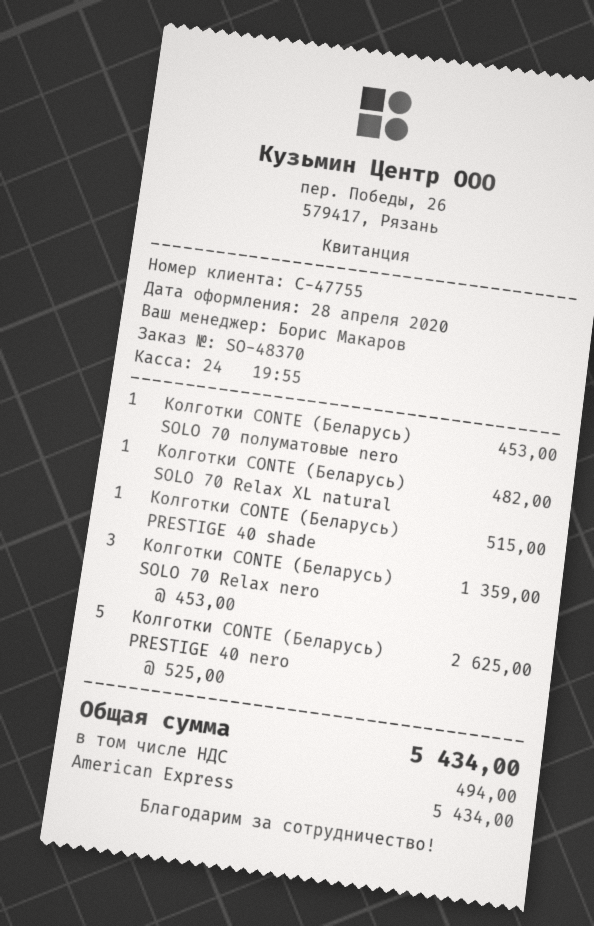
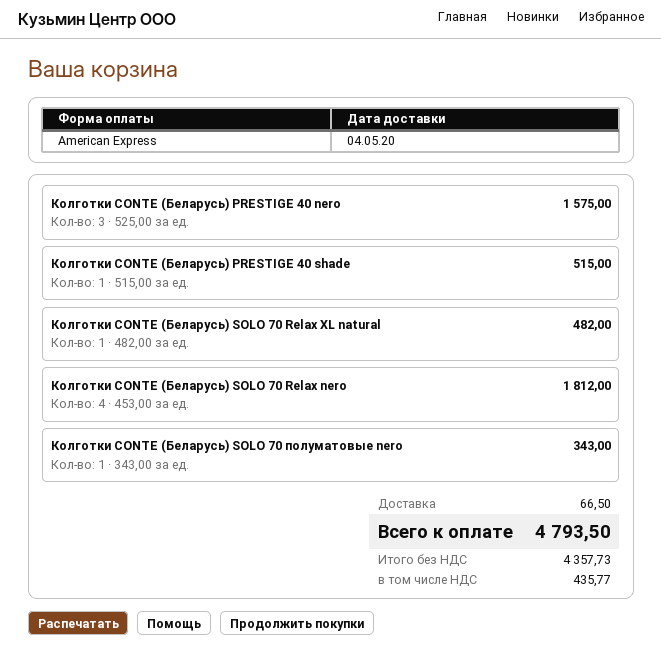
Колготки CONTE (Беларусь) SOLO 70 полуматовые nero: 1 x 453.00 = 453.00 -> 1 x 343.00 = 343.00
Колготки CONTE (Беларусь) SOLO 70 Relax nero: 3 x 453.00 = 1359.00 -> 4 x 453.00 = 1812.00
Колготки CONTE (Беларусь) PRESTIGE 40 nero: 5 x 525.00 = 2625.00 -> 3 x 525.00 = 1575.00
shipping: none -> 66.50
tax: 494.00 -> 435.77
total: 5434.00 -> 4793.50

